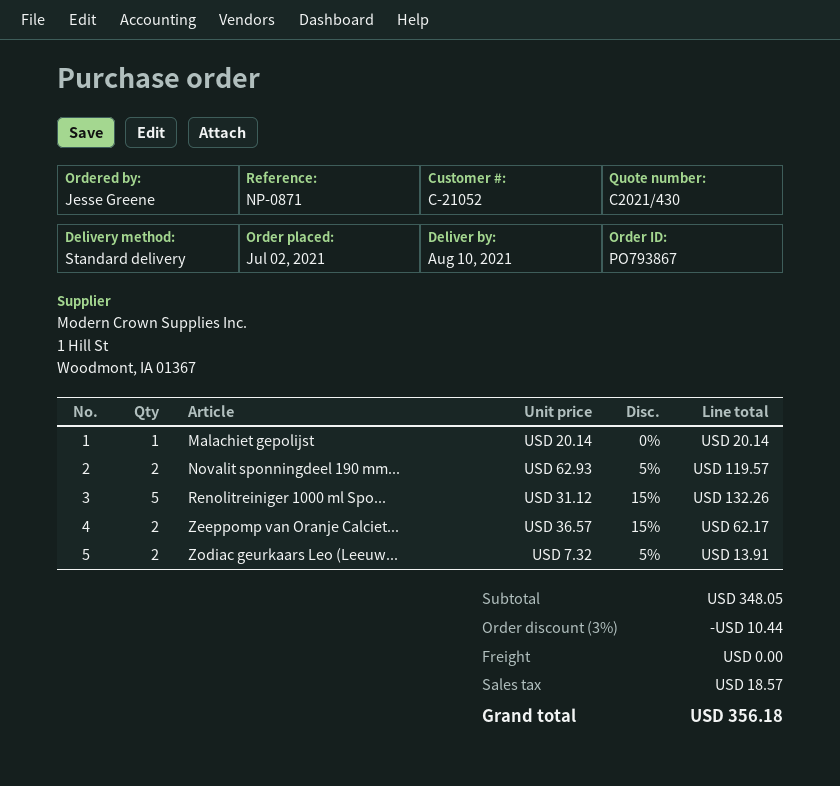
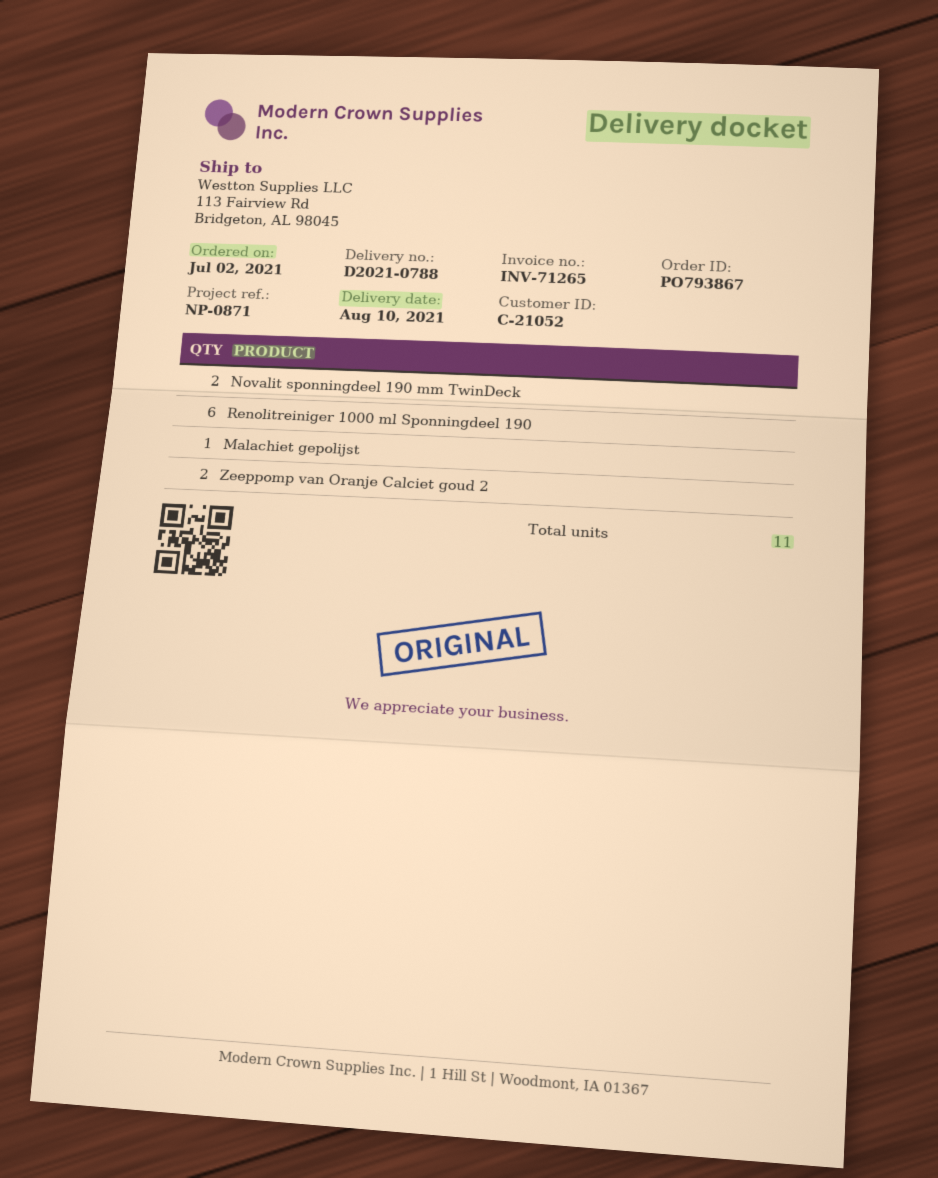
Renolitreiniger 1000 ml Spo...: 5 -> 6
Zodiac geurkaars Leo (Leeuw...: 2 -> none

